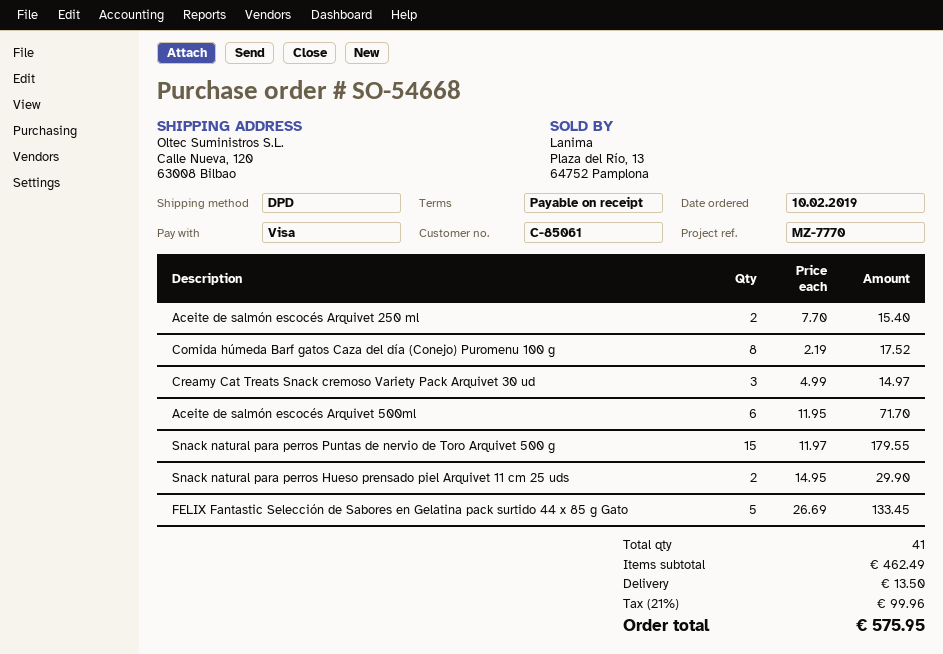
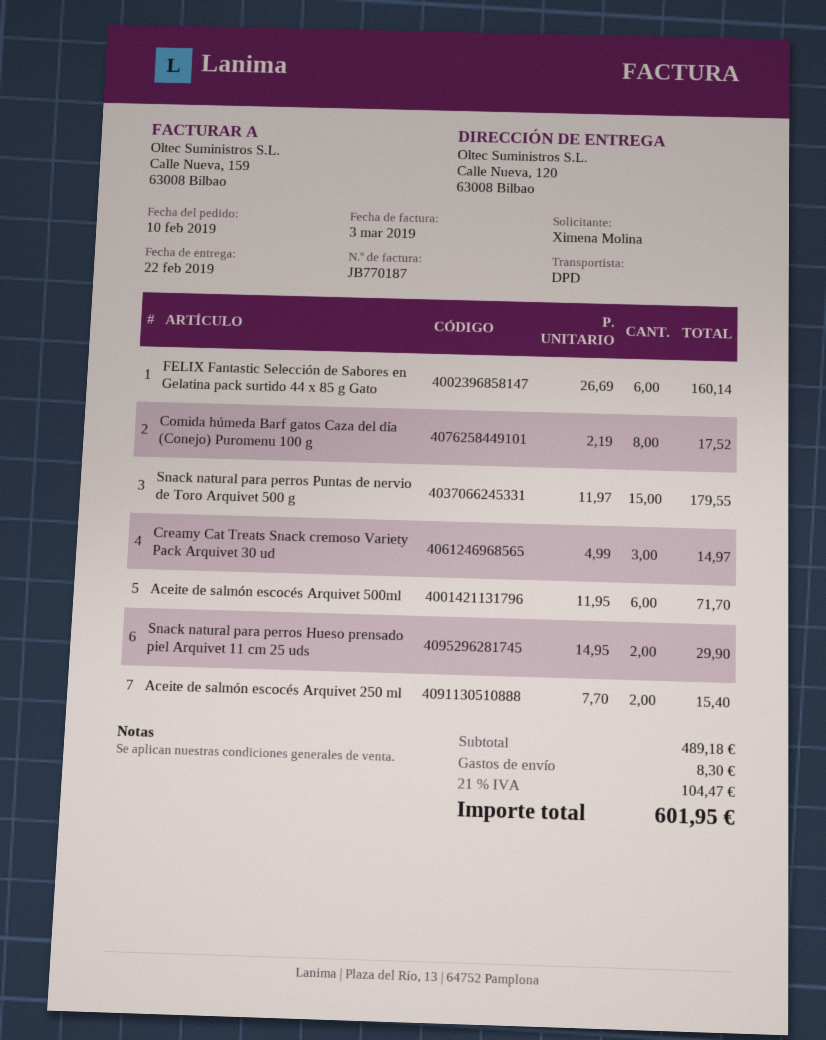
FELIX Fantastic Selección de Sabores en Gelatina pack surtido 44 x 85 g Gato: 5 x 26.69 = 133.45 -> 6 x 26.69 = 160.14
subtotal: 462.49 -> 489.18
shipping: 13.50 -> 8.30
tax: 21% = 99.96 -> 21% = 104.47
total: 575.95 -> 601.95

